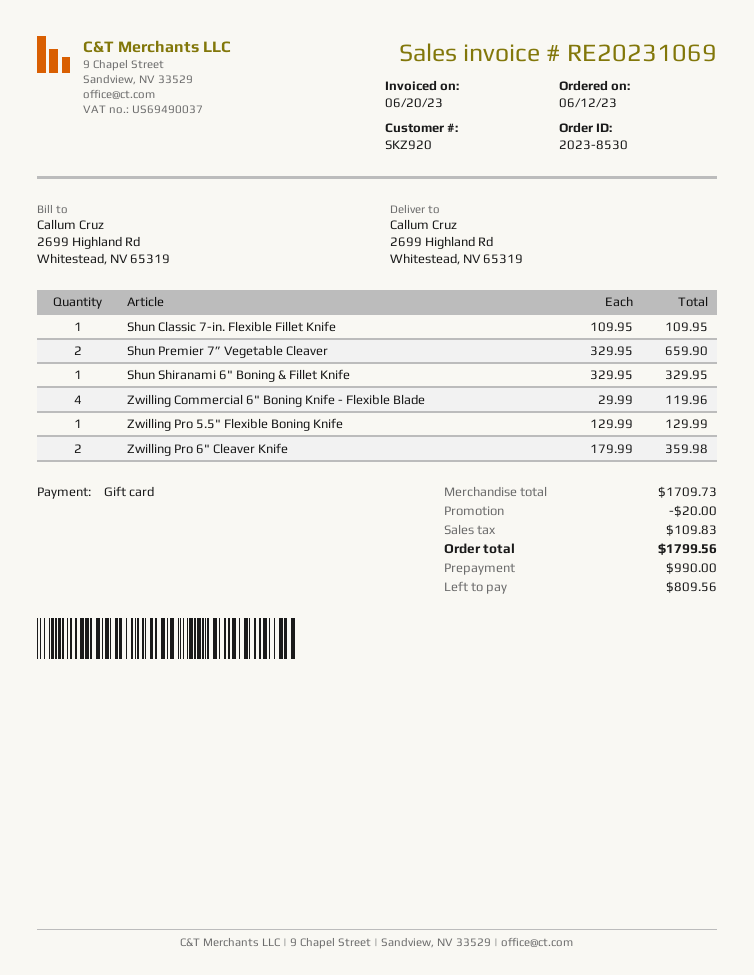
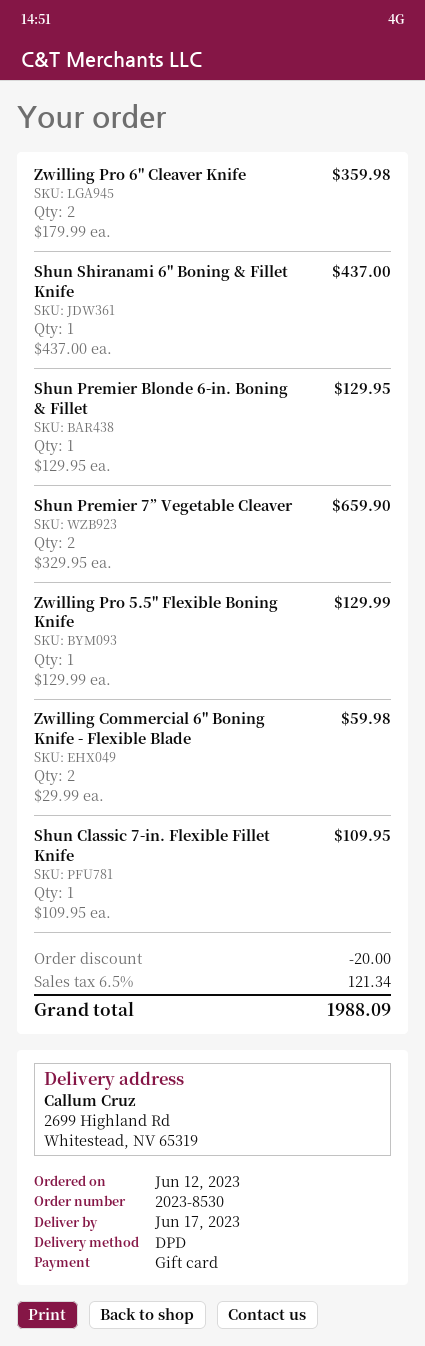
Shun Shiranami 6" Boning & Fillet Knife: 1 x 329.95 = 329.95 -> 1 x 437.00 = 437.00
Zwilling Commercial 6" Boning Knife - Flexible Blade: 4 x 29.99 = 119.96 -> 2 x 29.99 = 59.98
Shun Premier Blonde 6-in. Boning & Fillet: none -> 1 x 129.95 = 129.95
tax: 109.83 -> 121.34
total: 1799.56 -> 1988.09

